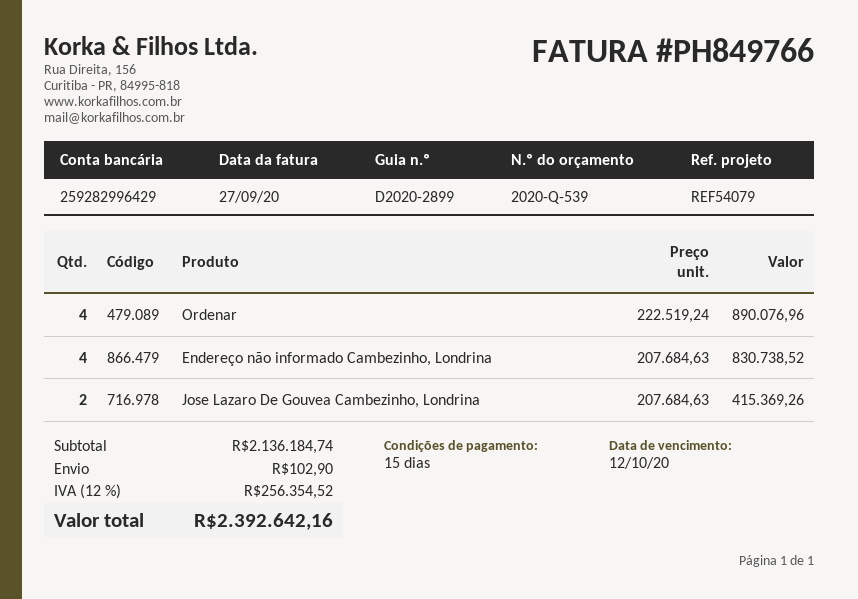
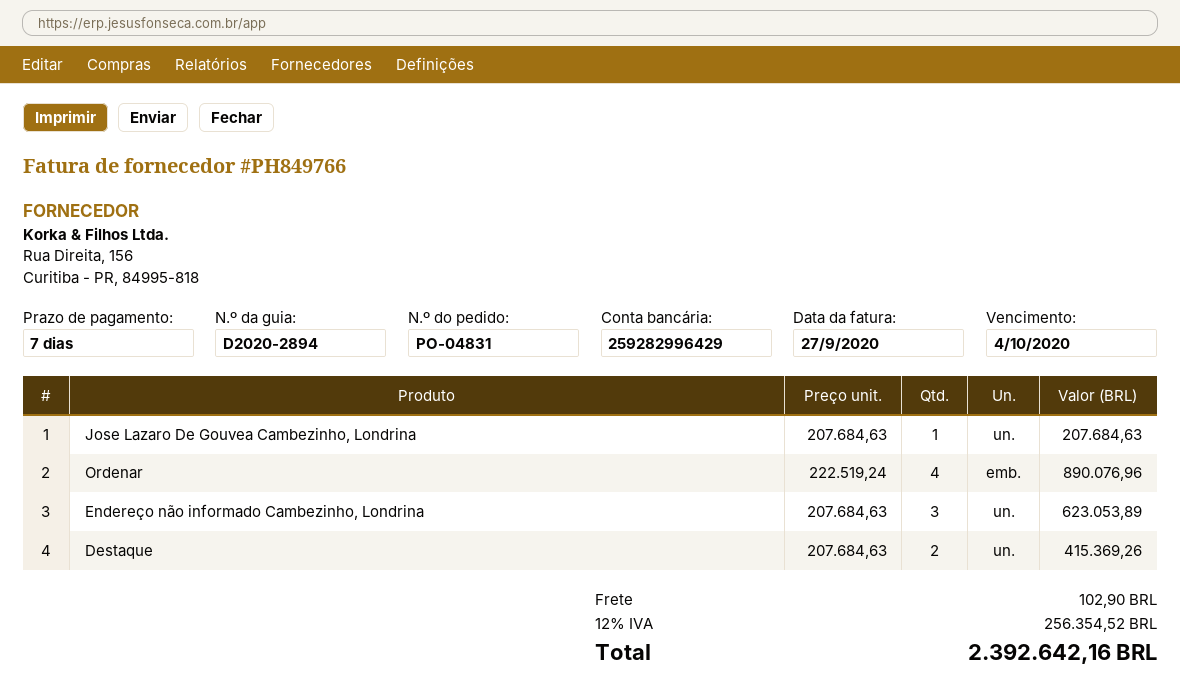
delivery note number: D2020-2899 -> D2020-2894
payment terms: 15 days -> 7 days
due date: 2020-10-12 -> 2020-10-04
Endereço não informado Cambezinho, Londrina: 4 x 207684.63 = 830738.52 -> 3 x 207684.63 = 623053.89
Jose Lazaro De Gouvea Cambezinho, Londrina: 2 x 207684.63 = 415369.26 -> 1 x 207684.63 = 207684.63
Destaque: none -> 2 x 207684.63 = 415369.26

